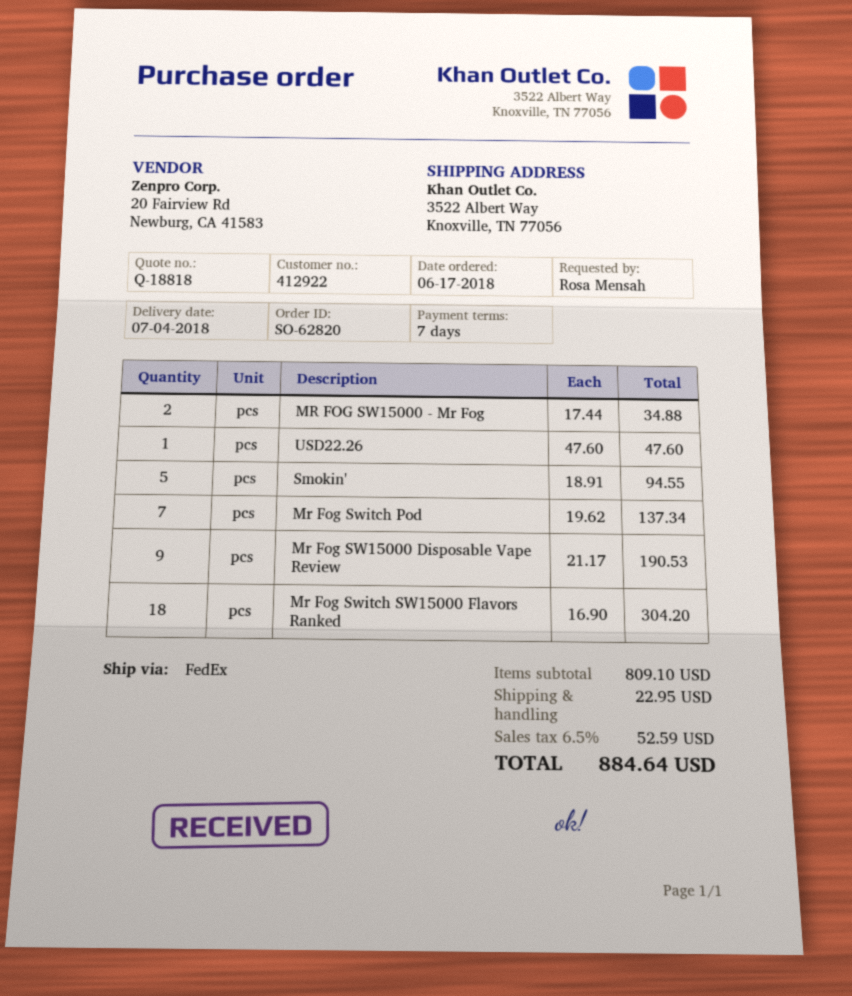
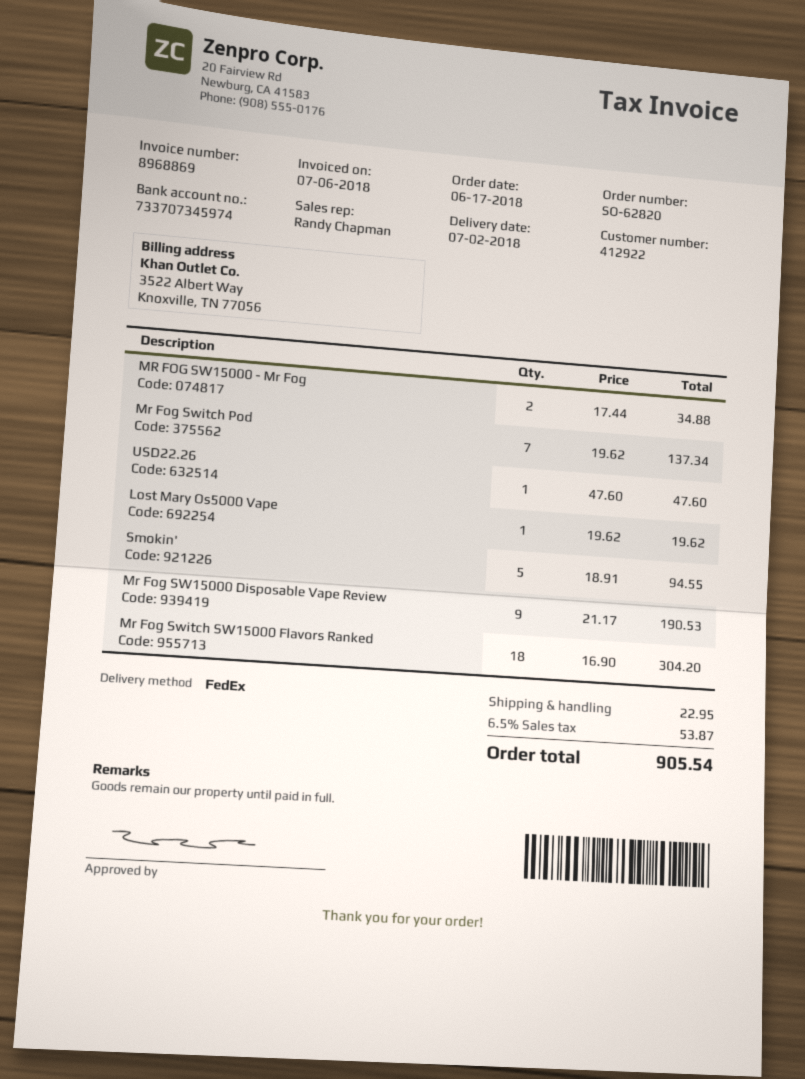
delivery date: 2018-07-04 -> 2018-07-02
Lost Mary Os5000 Vape: none -> 1 x 19.62 = 19.62
tax: 6.5% = 52.59 -> 6.5% = 53.87
total: 884.64 -> 905.54

